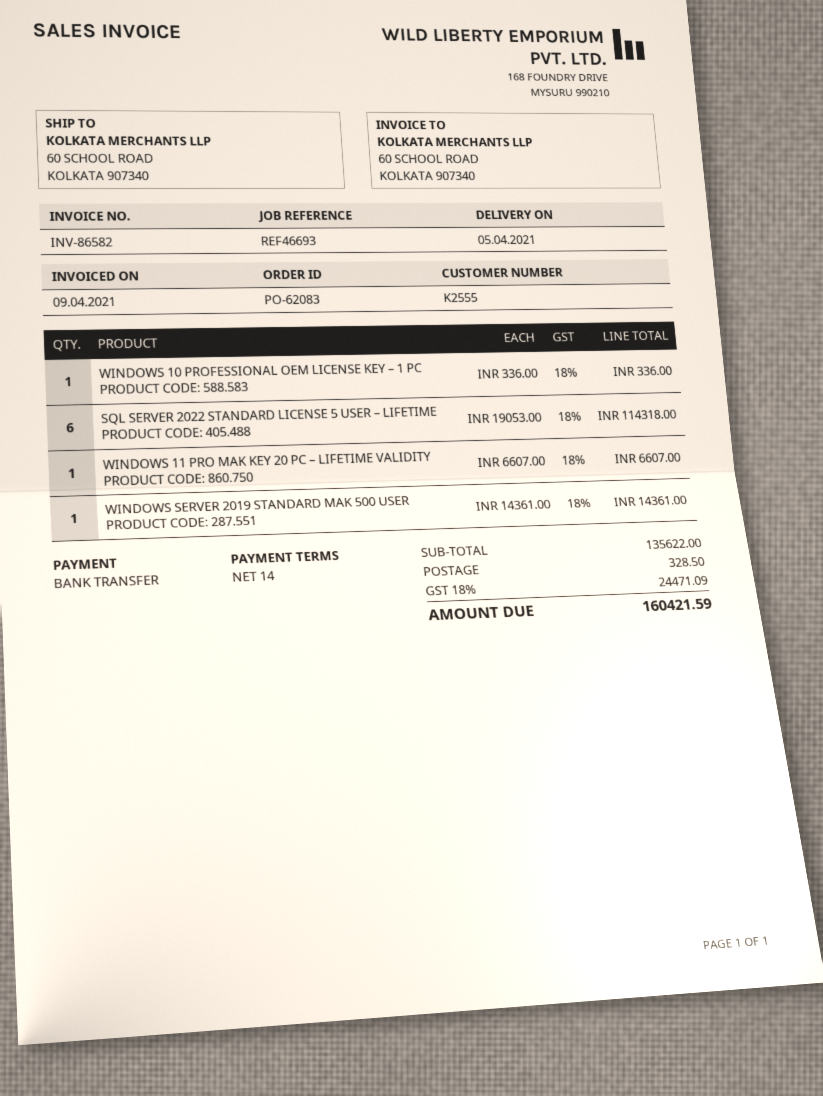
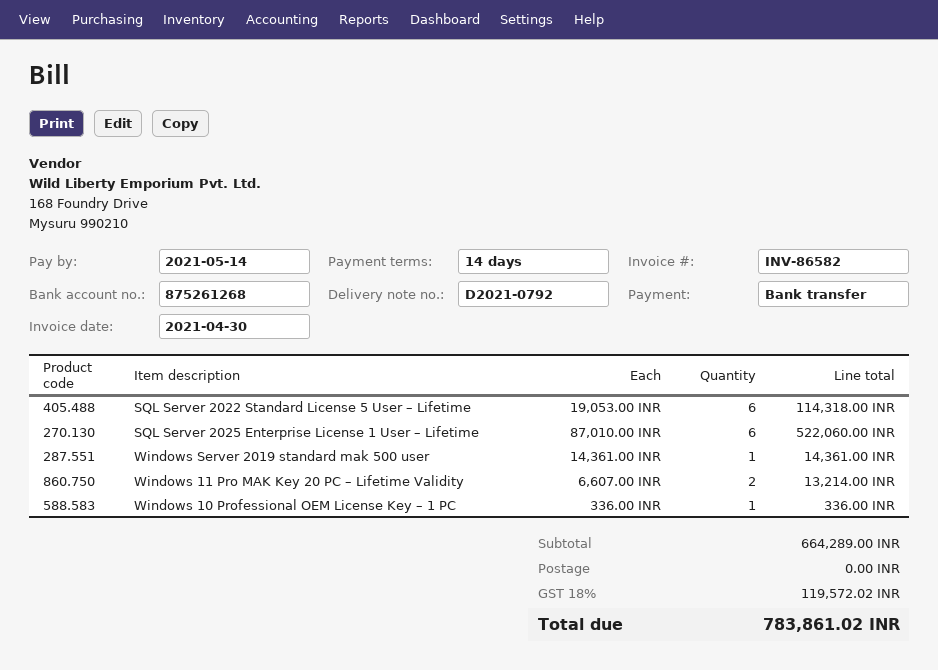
invoice date: 2021-04-09 -> 2021-04-30
WINDOWS 11 PRO MAK KEY 20 PC – LIFETIME VALIDITY: 1 x 6607.00 = 6607.00 -> 2 x 6607.00 = 13214.00
SQL Server 2025 Enterprise License 1 User – Lifetime: none -> 6 x 87010.00 = 522060.00
subtotal: 135622.00 -> 664289.00
shipping: 328.50 -> 0.00
tax: 18% = 24471.09 -> 18% = 119572.02
total: 160421.59 -> 783861.02

